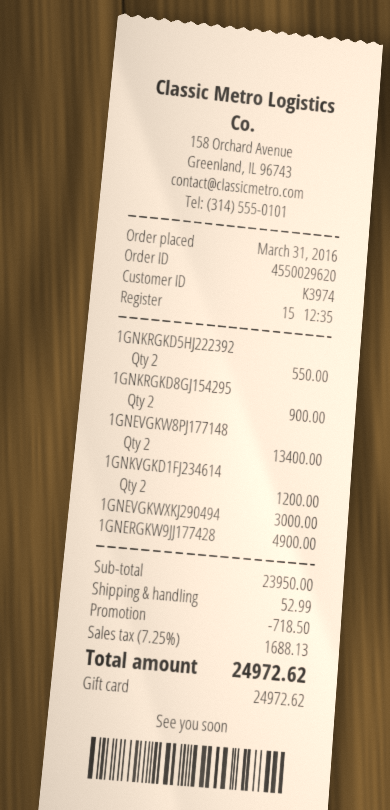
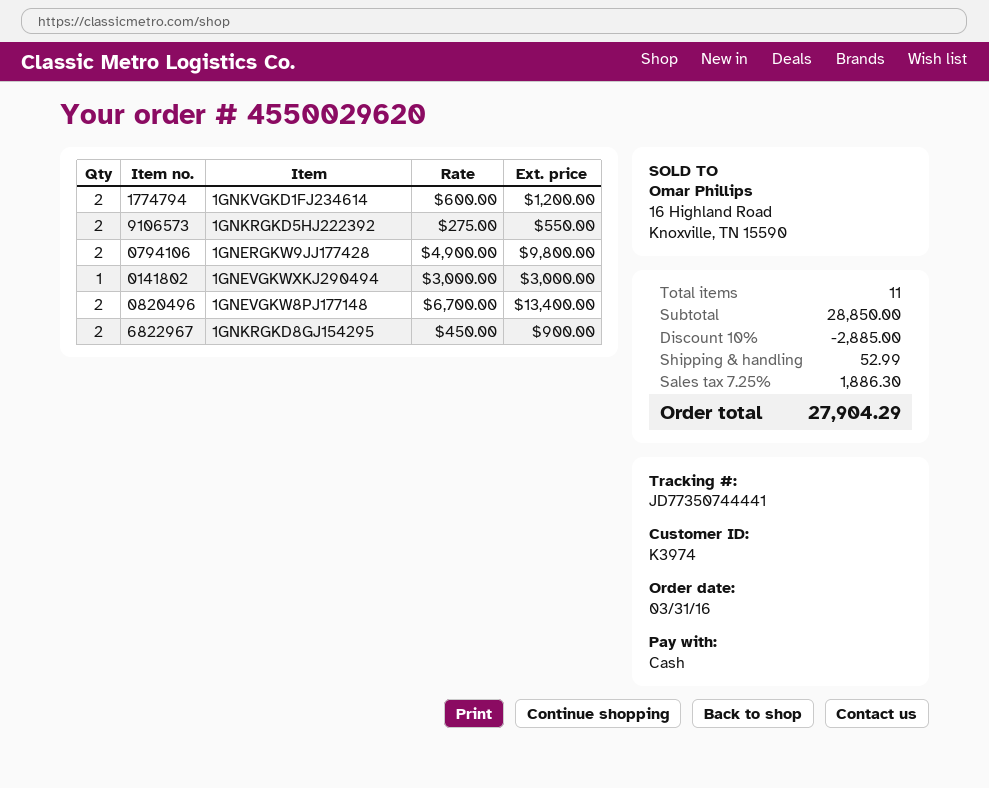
payment method: gift card -> cash
1GNERGKW9JJ177428: 1 for 4900.00 -> 2 for 9800.00
subtotal: 23950.00 -> 28850.00
discount: 718.50 -> 2885.00
tax: 7.25% = 1688.13 -> 7.25% = 1886.30
total: 24972.62 -> 27904.29

